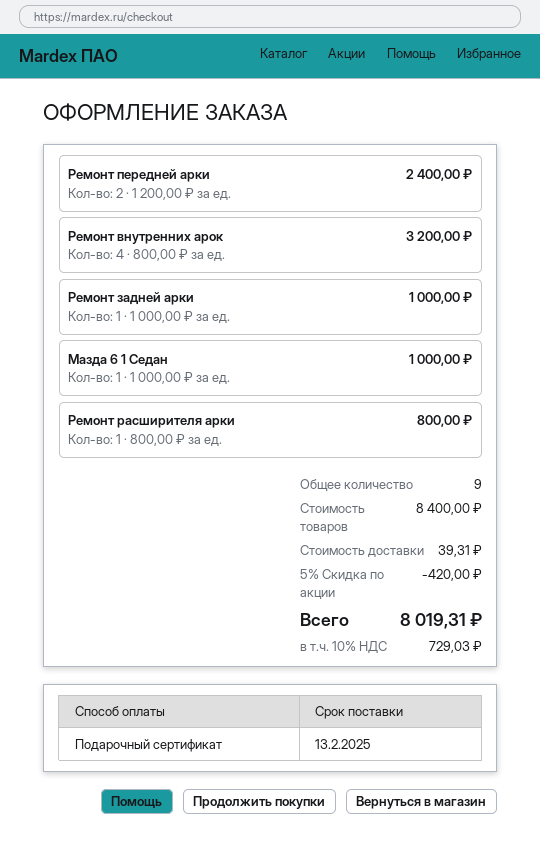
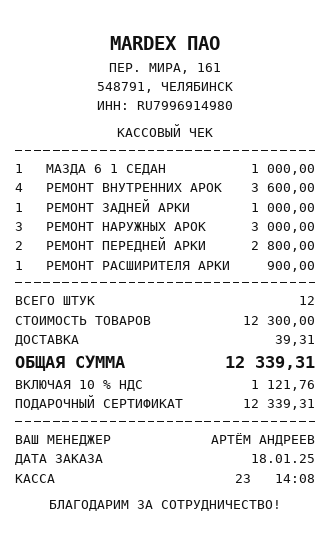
Ремонт передней арки: 2 for 2400.00 -> 2 for 2800.00
Ремонт внутренних арок: 4 for 3200.00 -> 4 for 3600.00
Ремонт расширителя арки: 1 for 800.00 -> 1 for 900.00
РЕМОНТ НАРУЖНЫХ АРОК: none -> 3 for 3000.00
total quantity: 9 -> 12
subtotal: 8400.00 -> 12300.00
discount: 5% = 420.00 -> none
tax: 10% = 729.03 -> 10% = 1121.76
total: 8019.31 -> 12339.31

